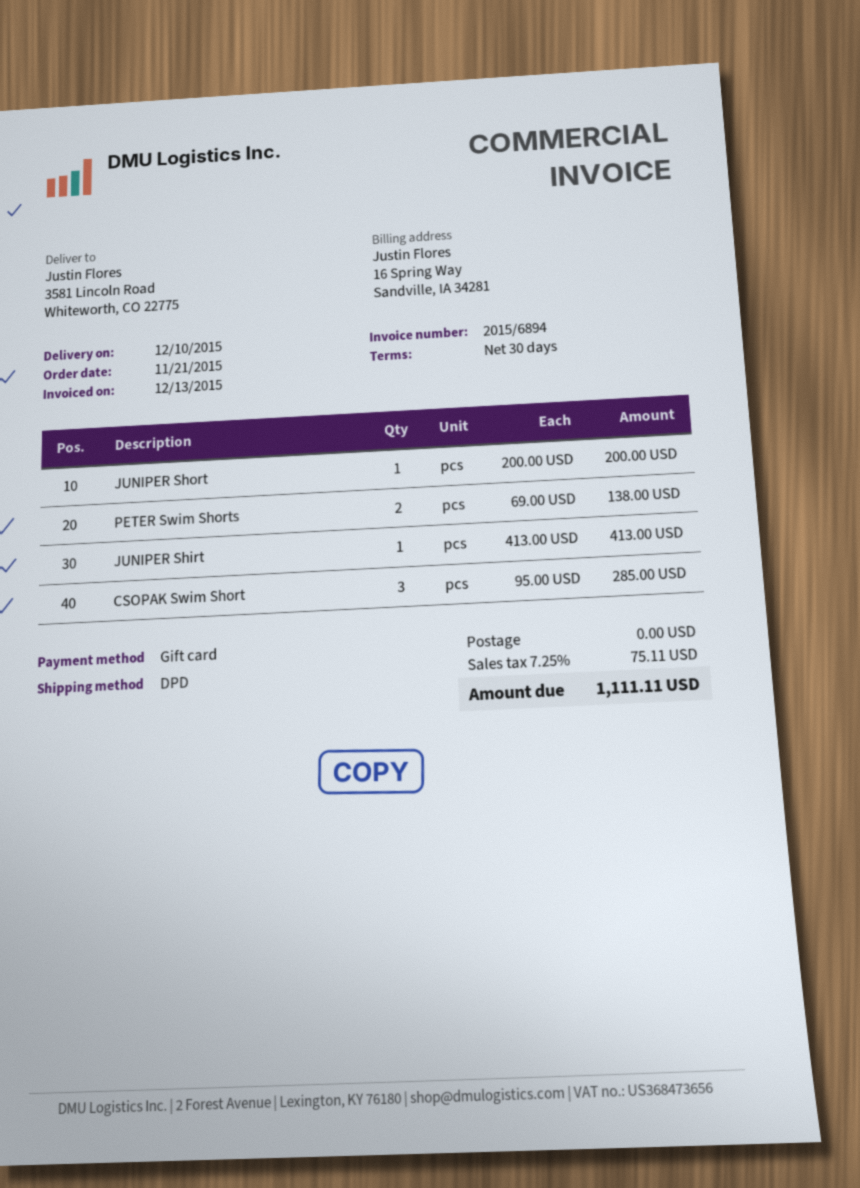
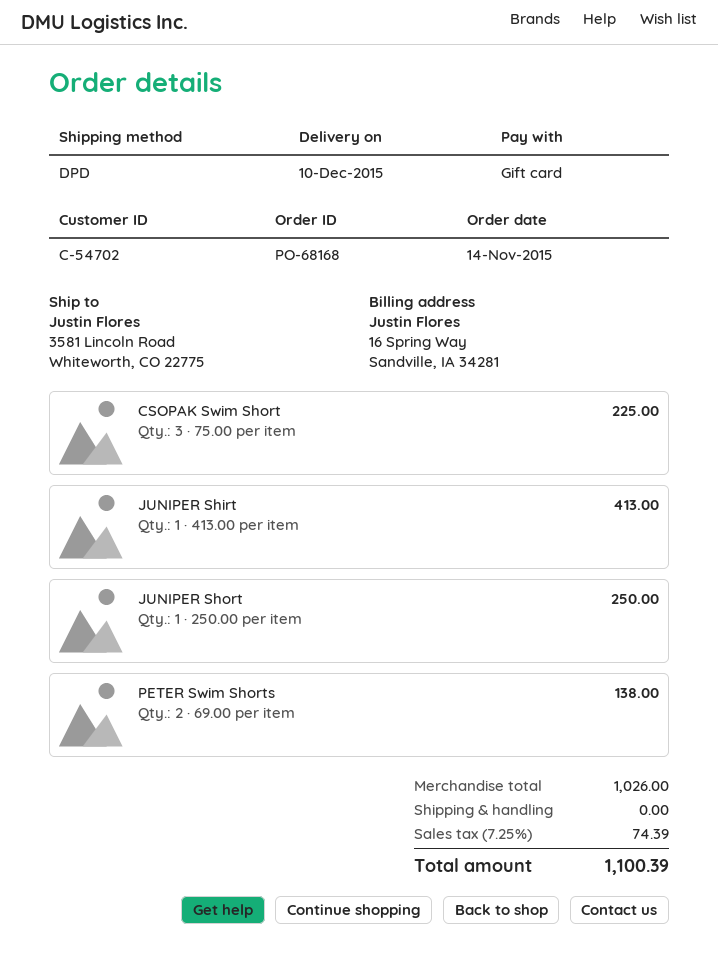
order date: 2015-11-21 -> 2015-11-14
JUNIPER Short: 1 x 200.00 = 200.00 -> 1 x 250.00 = 250.00
CSOPAK Swim Short: 3 x 95.00 = 285.00 -> 3 x 75.00 = 225.00
tax: 7.25% = 75.11 -> 7.25% = 74.39
total: 1111.11 -> 1100.39

